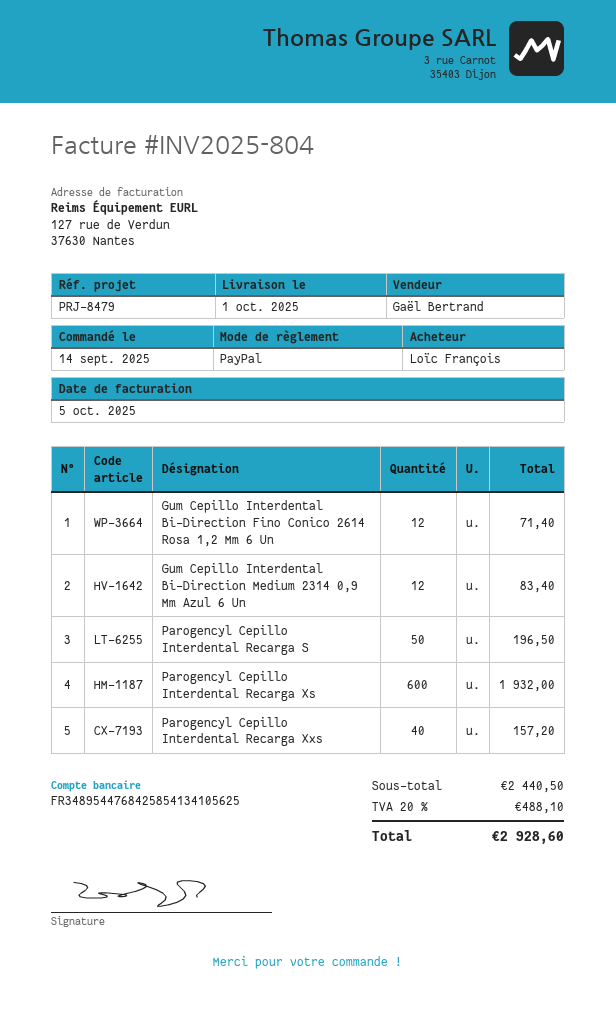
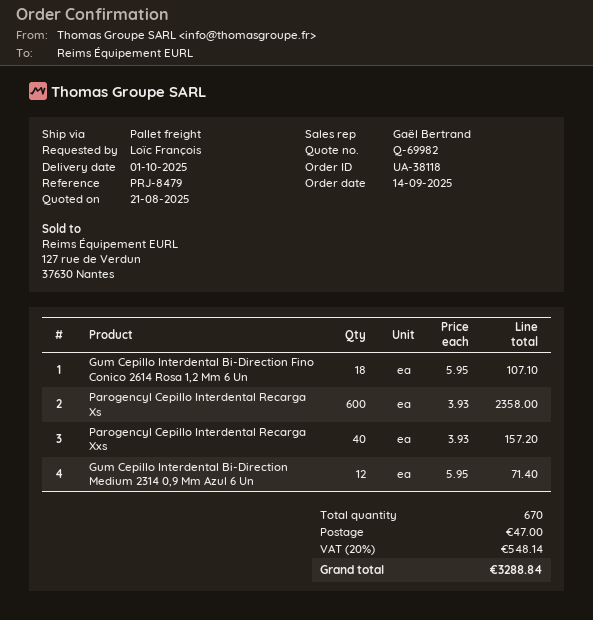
Gum Cepillo Interdental Bi-Direction Fino Conico 2614 Rosa 1,2 Mm 6 Un: 12 for 71.40 -> 18 for 107.10
Gum Cepillo Interdental Bi-Direction Medium 2314 0,9 Mm Azul 6 Un: 12 for 83.40 -> 12 for 71.40
Parogencyl Cepillo Interdental Recarga S: 50 for 196.50 -> none
Parogencyl Cepillo Interdental Recarga Xs: 600 for 1932.00 -> 600 for 2358.00
shipping: none -> 47.00
tax: 20% = 488.10 -> 20% = 548.14
total: 2928.60 -> 3288.84

